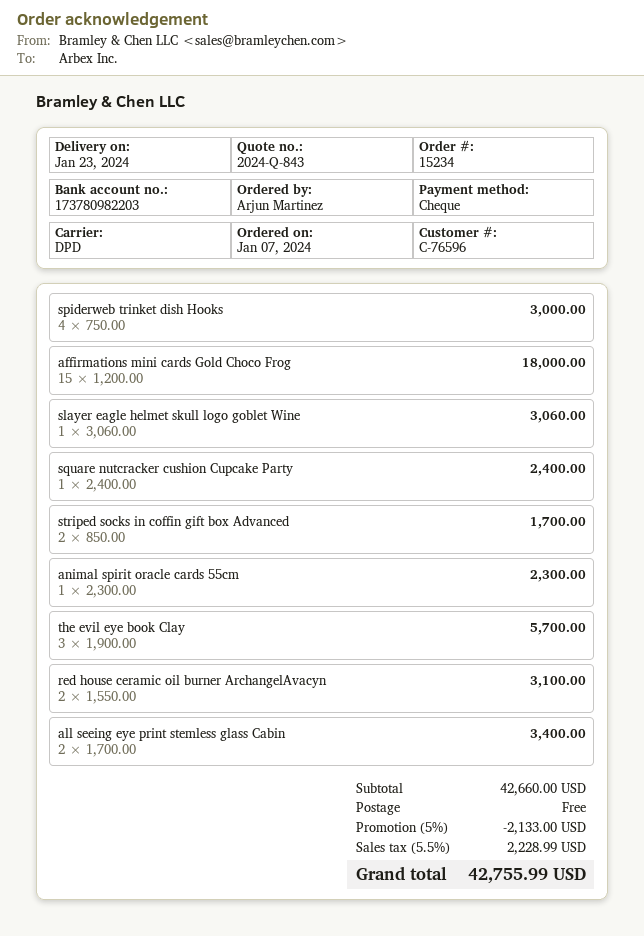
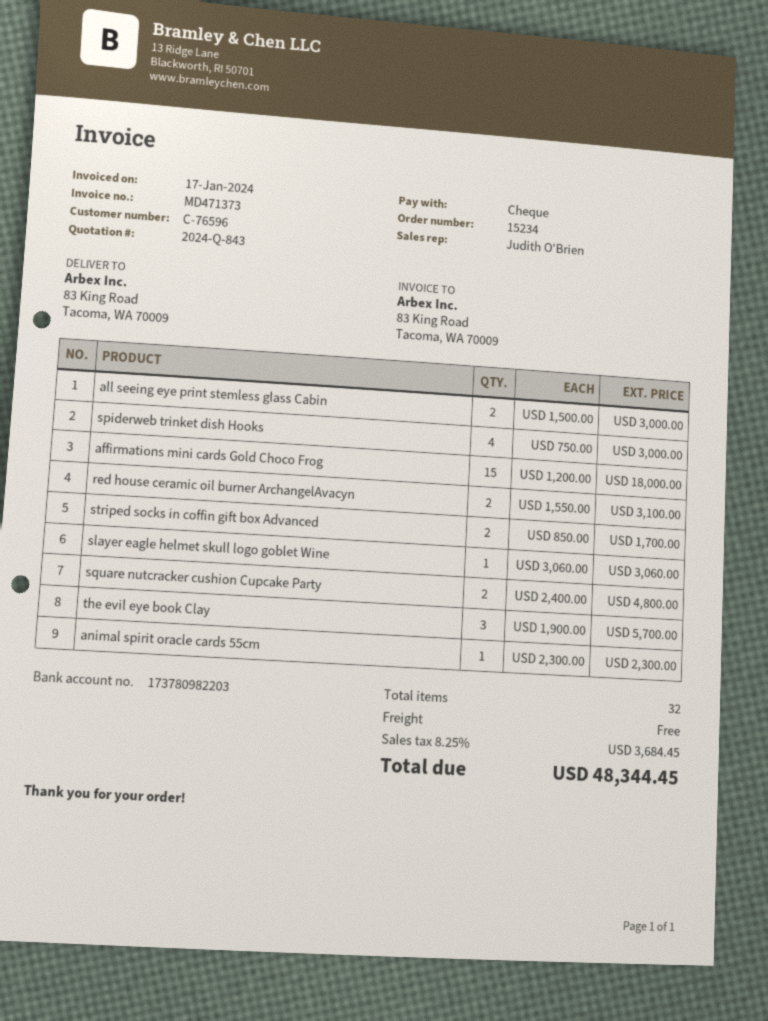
square nutcracker cushion Cupcake Party: 1 x 2400.00 = 2400.00 -> 2 x 2400.00 = 4800.00
all seeing eye print stemless glass Cabin: 2 x 1700.00 = 3400.00 -> 2 x 1500.00 = 3000.00
discount: 5% = 2133.00 -> none
tax: 5.5% = 2228.99 -> 8.25% = 3684.45
total: 42755.99 -> 48344.45

